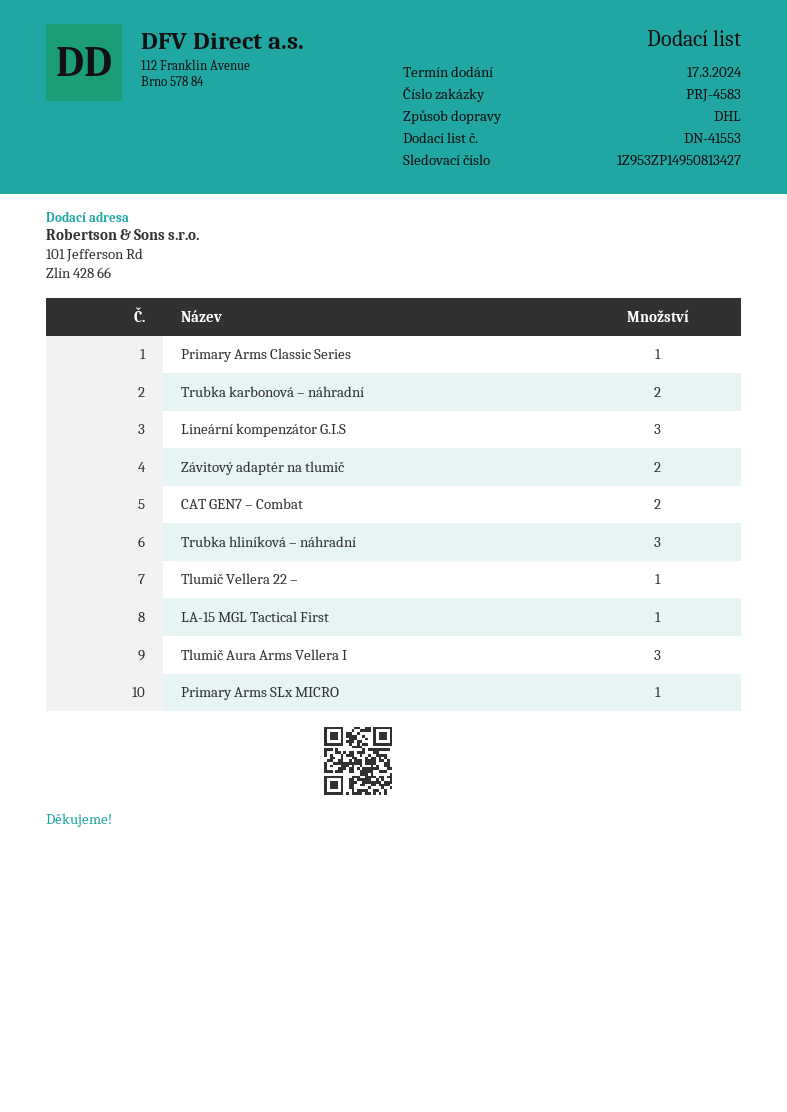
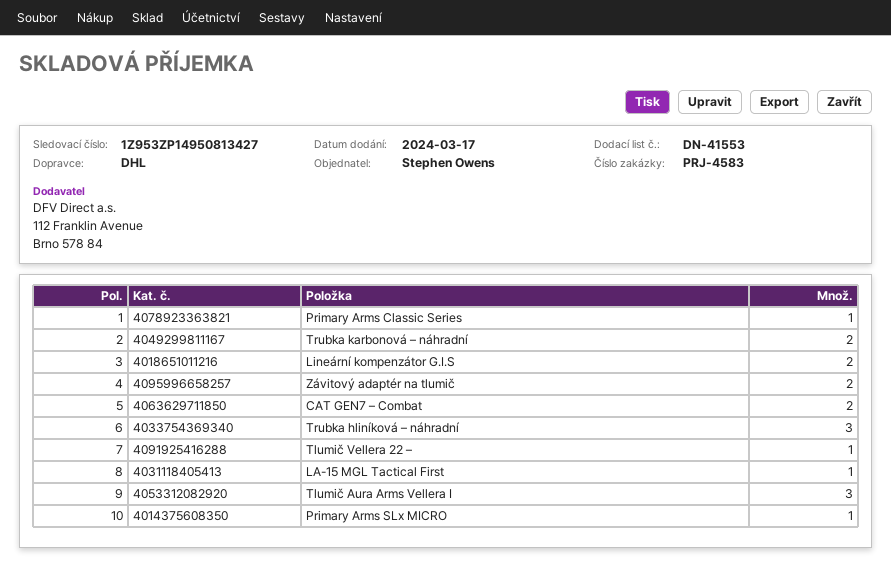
Lineární kompenzátor G.I.S: 3 -> 2

